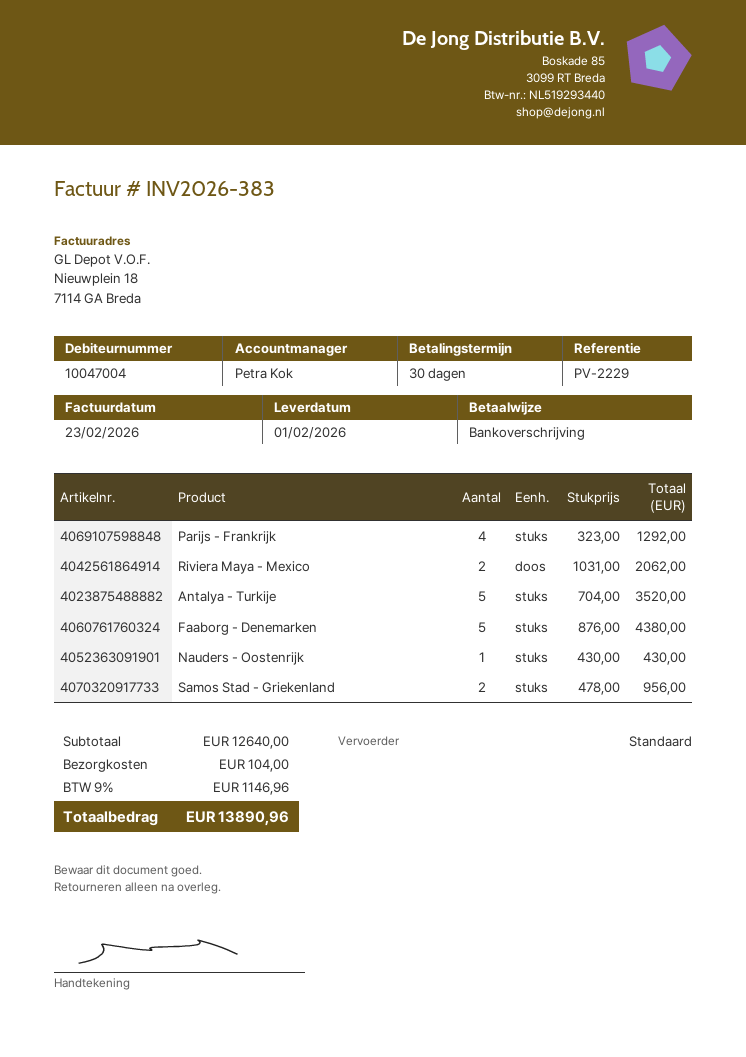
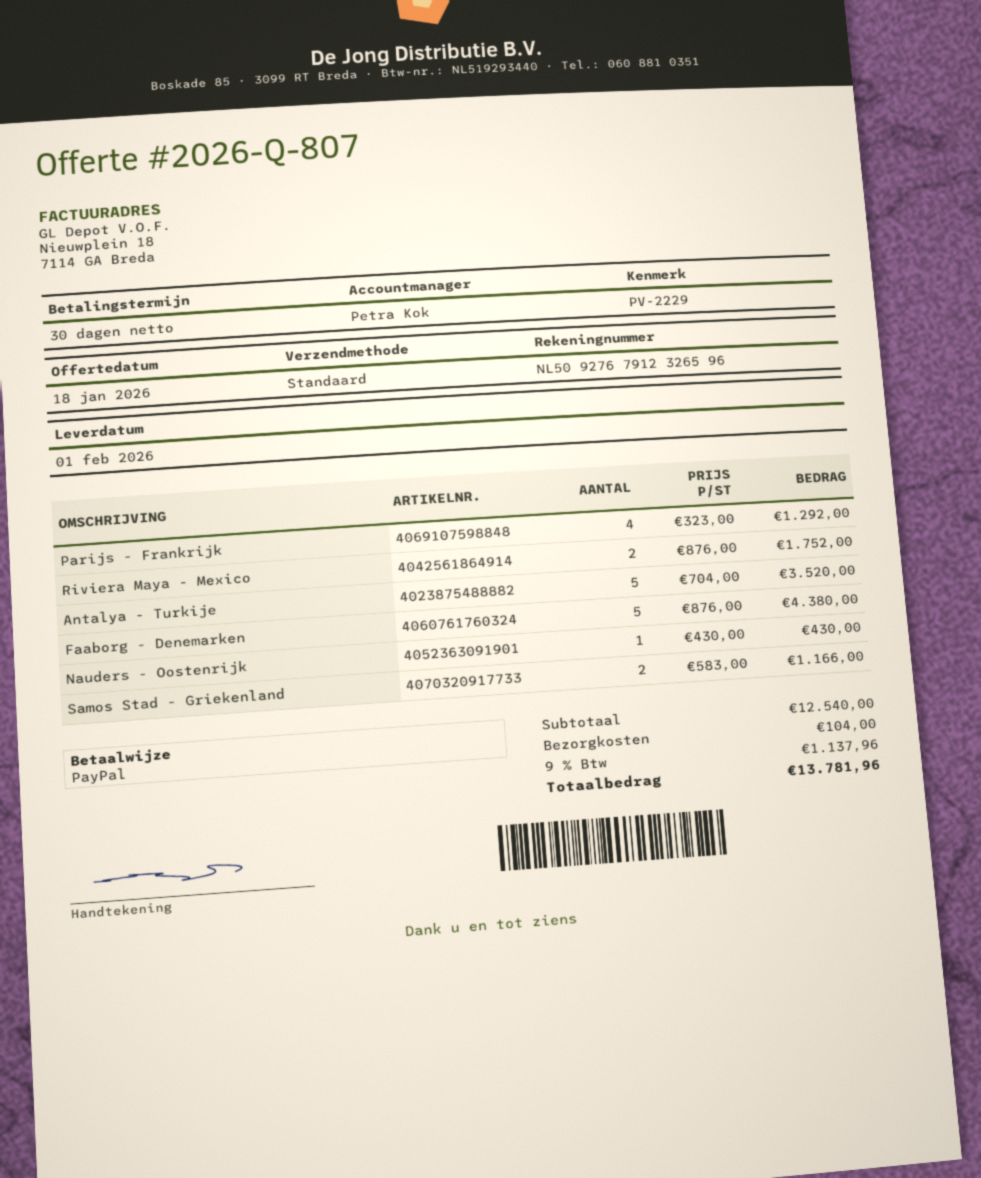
payment method: bank transfer -> PayPal
Riviera Maya - Mexico: 2 x 1031.00 = 2062.00 -> 2 x 876.00 = 1752.00
Samos Stad - Griekenland: 2 x 478.00 = 956.00 -> 2 x 583.00 = 1166.00
subtotal: 12640.00 -> 12540.00
tax: 9% = 1146.96 -> 9% = 1137.96
total: 13890.96 -> 13781.96

